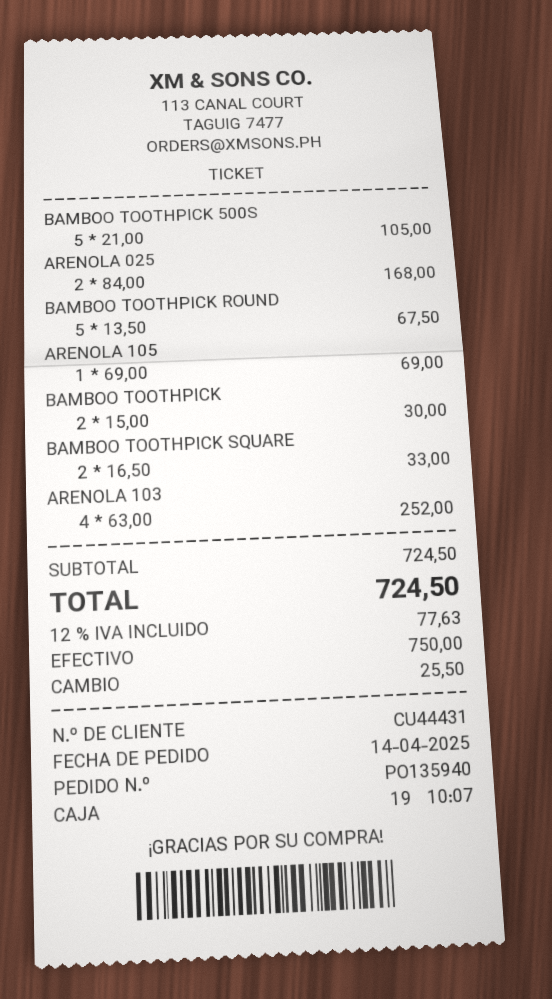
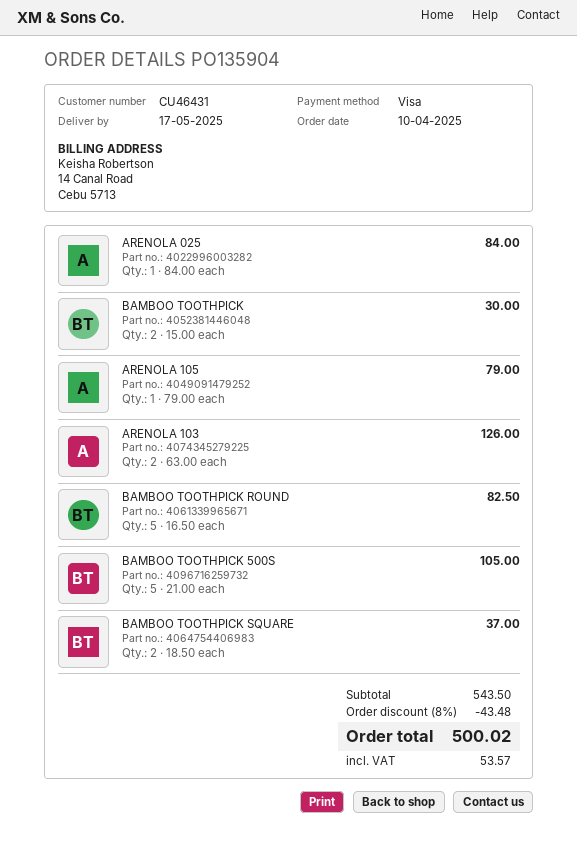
order number: PO135940 -> PO135904
order date: 2025-04-14 -> 2025-04-10
customer number: CU44431 -> CU46431
payment method: cash -> Visa
ARENOLA 025: 2 x 84.00 = 168.00 -> 1 x 84.00 = 84.00
BAMBOO TOOTHPICK ROUND: 5 x 13.50 = 67.50 -> 5 x 16.50 = 82.50
ARENOLA 105: 1 x 69.00 = 69.00 -> 1 x 79.00 = 79.00
BAMBOO TOOTHPICK SQUARE: 2 x 16.50 = 33.00 -> 2 x 18.50 = 37.00
ARENOLA 103: 4 x 63.00 = 252.00 -> 2 x 63.00 = 126.00
subtotal: 724.50 -> 543.50
discount: none -> 8% = 43.48
tax: 77.63 -> 53.57
total: 724.50 -> 500.02

